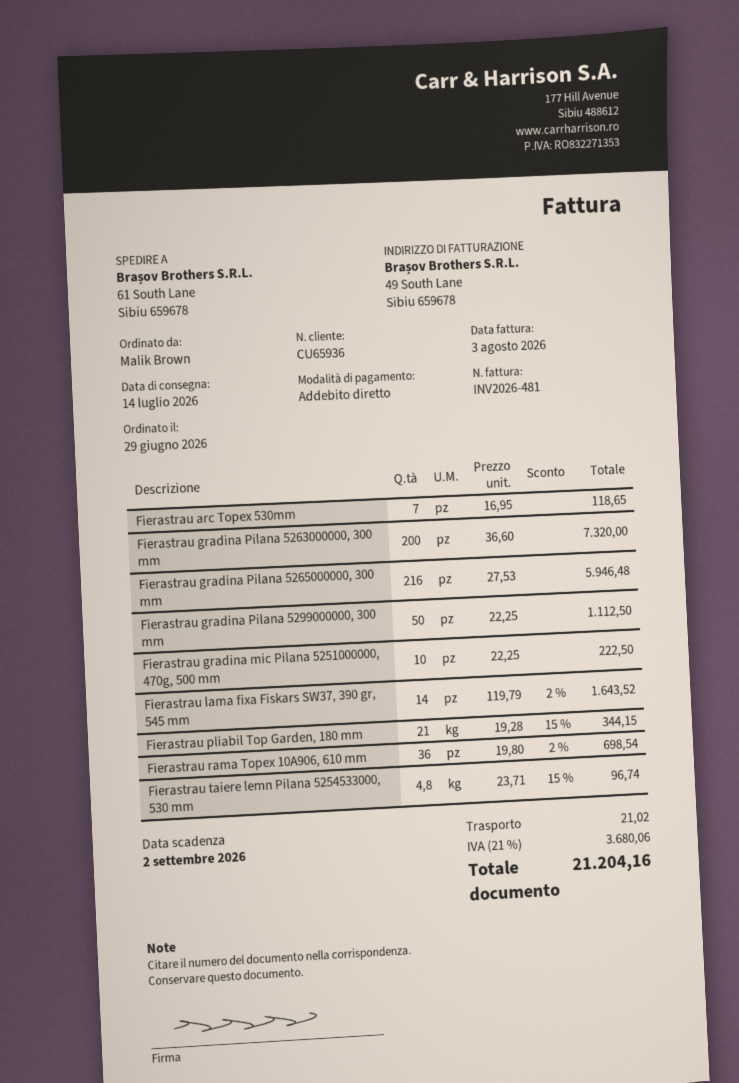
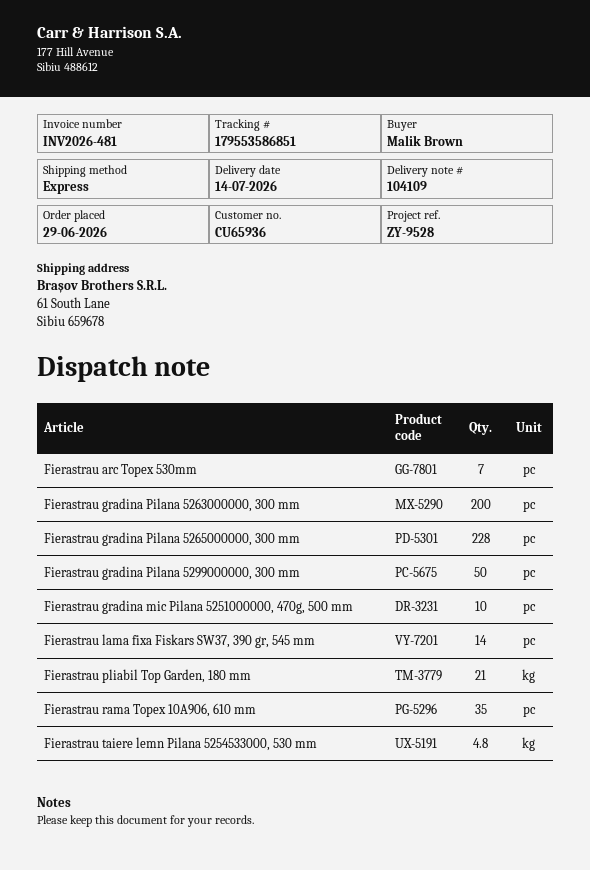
Fierastrau gradina Pilana 5265000000, 300 mm: 216 -> 228
Fierastrau rama Topex 10A906, 610 mm: 36 -> 35

